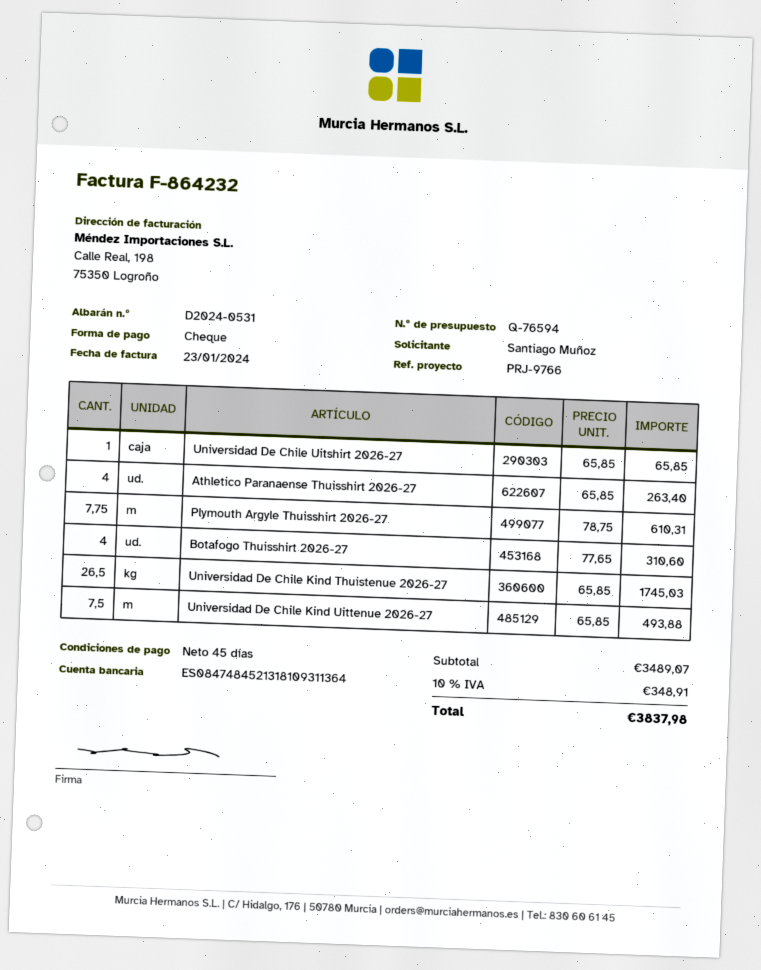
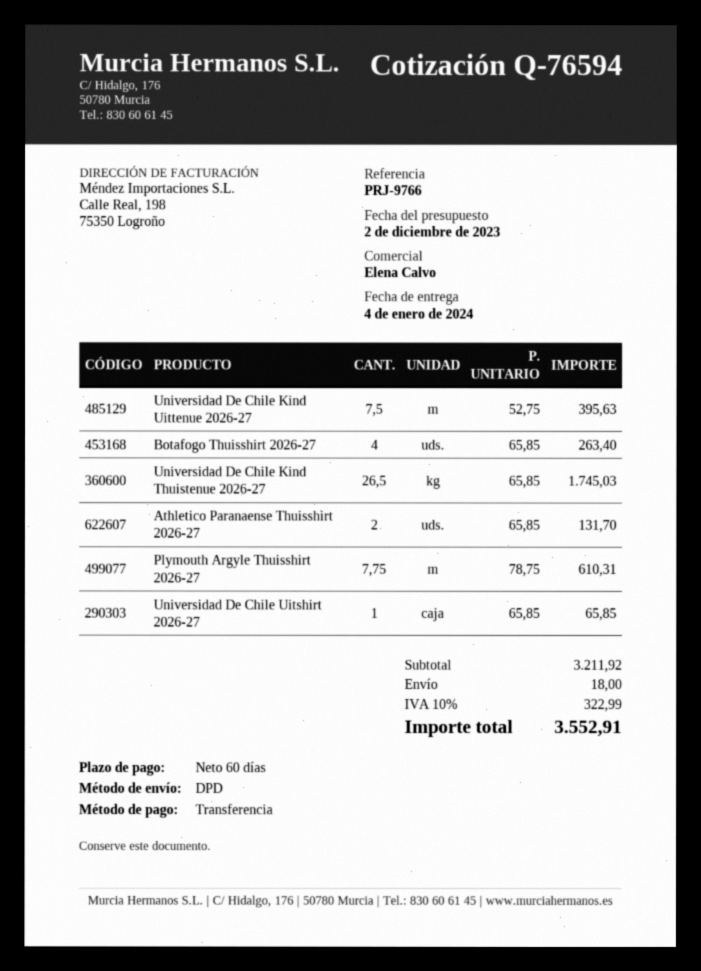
payment terms: 45 days -> 60 days
payment method: cheque -> bank transfer
Athletico Paranaense Thuisshirt 2026-27: 4 x 65.85 = 263.40 -> 2 x 65.85 = 131.70
Botafogo Thuisshirt 2026-27: 4 x 77.65 = 310.60 -> 4 x 65.85 = 263.40
Universidad De Chile Kind Uittenue 2026-27: 7.5 x 65.85 = 493.88 -> 7.5 x 52.75 = 395.63
subtotal: 3489.07 -> 3211.92
shipping: none -> 18.00
tax: 10% = 348.91 -> 10% = 322.99
total: 3837.98 -> 3552.91

